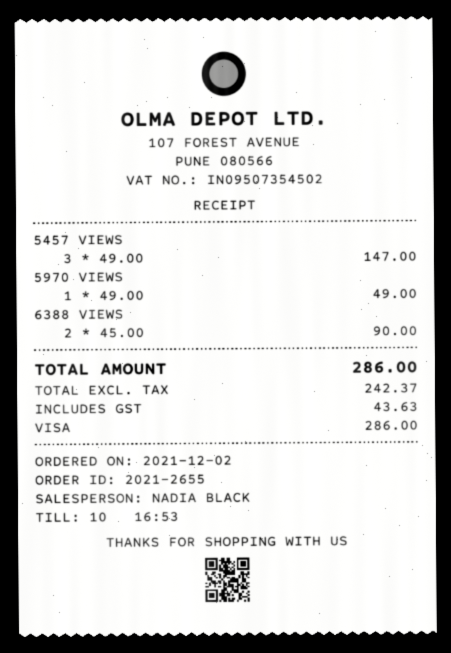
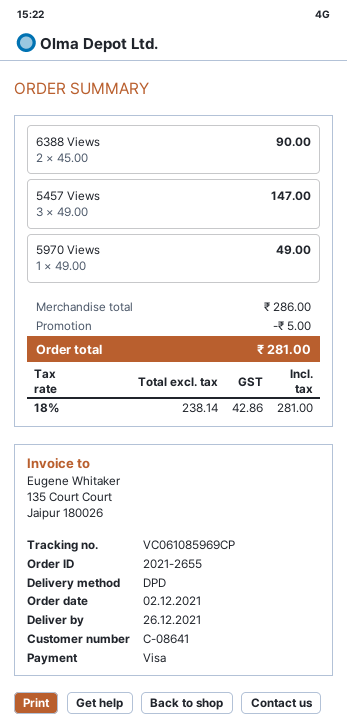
discount: none -> 5.00
net: 242.37 -> 238.14
tax: 43.63 -> 42.86
total: 286.00 -> 281.00

